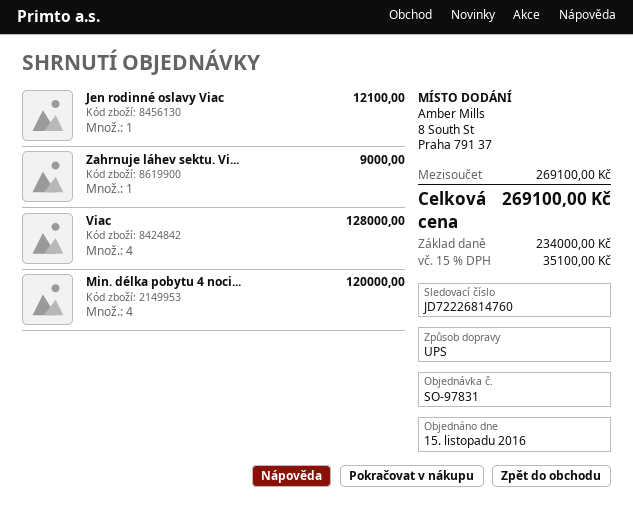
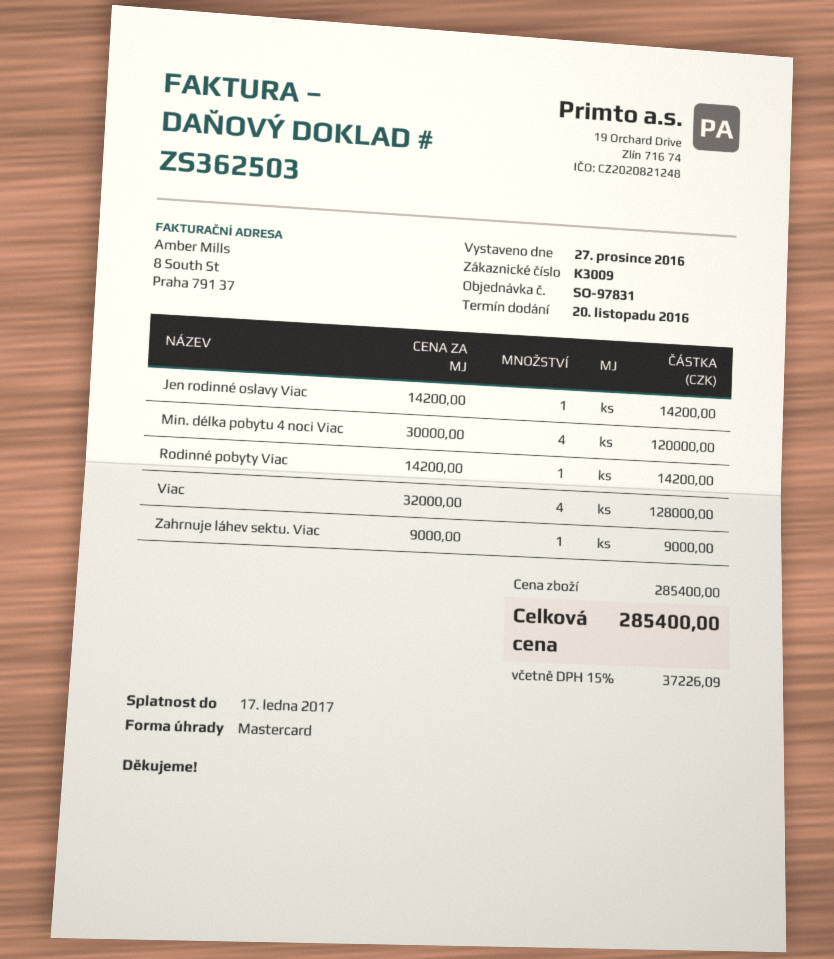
Jen rodinné oslavy Viac: 1 for 12100.00 -> 1 for 14200.00
Rodinné pobyty Viac: none -> 1 for 14200.00
subtotal: 269100.00 -> 285400.00
tax: 15% = 35100.00 -> 15% = 37226.09
total: 269100.00 -> 285400.00

